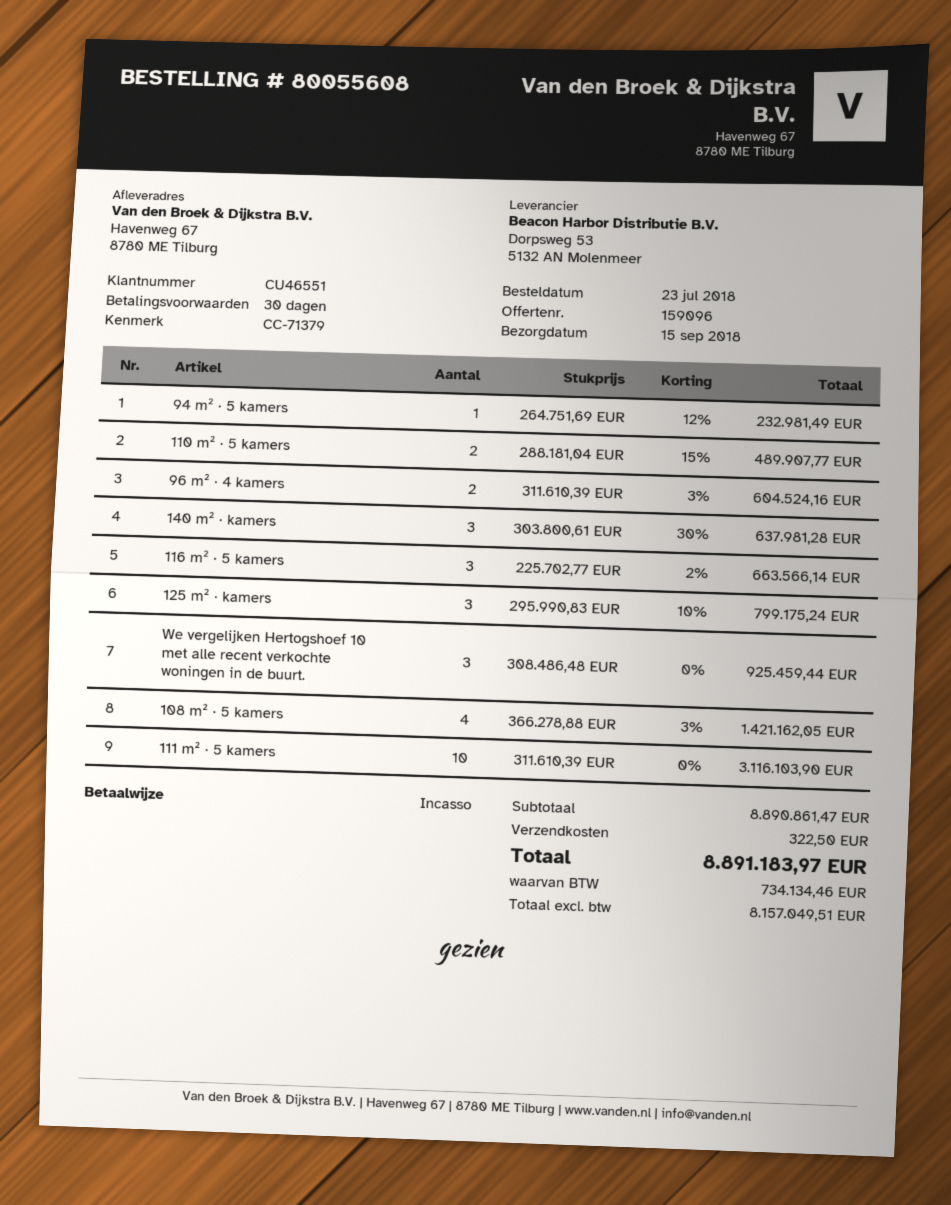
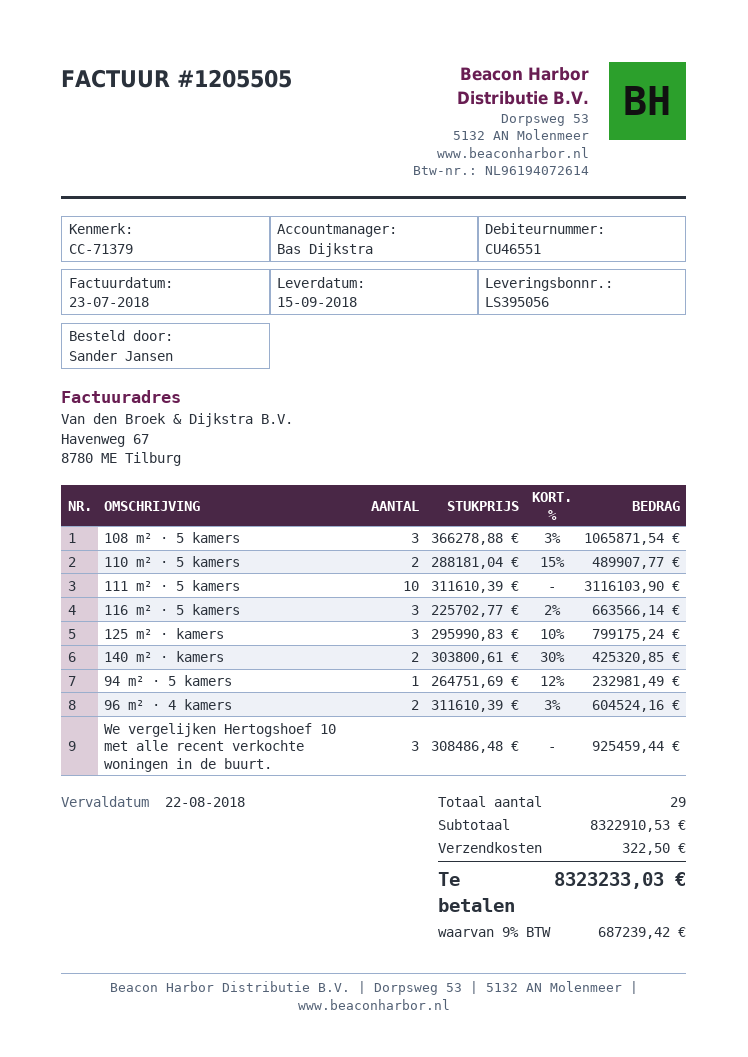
140 m² · kamers: 3 x 303800.61 - 30% = 637981.28 -> 2 x 303800.61 - 30% = 425320.85
108 m² · 5 kamers: 4 x 366278.88 - 3% = 1421162.05 -> 3 x 366278.88 - 3% = 1065871.54
subtotal: 8890861.47 -> 8322910.53
tax: 734134.46 -> 687239.42
total: 8891183.97 -> 8323233.03

